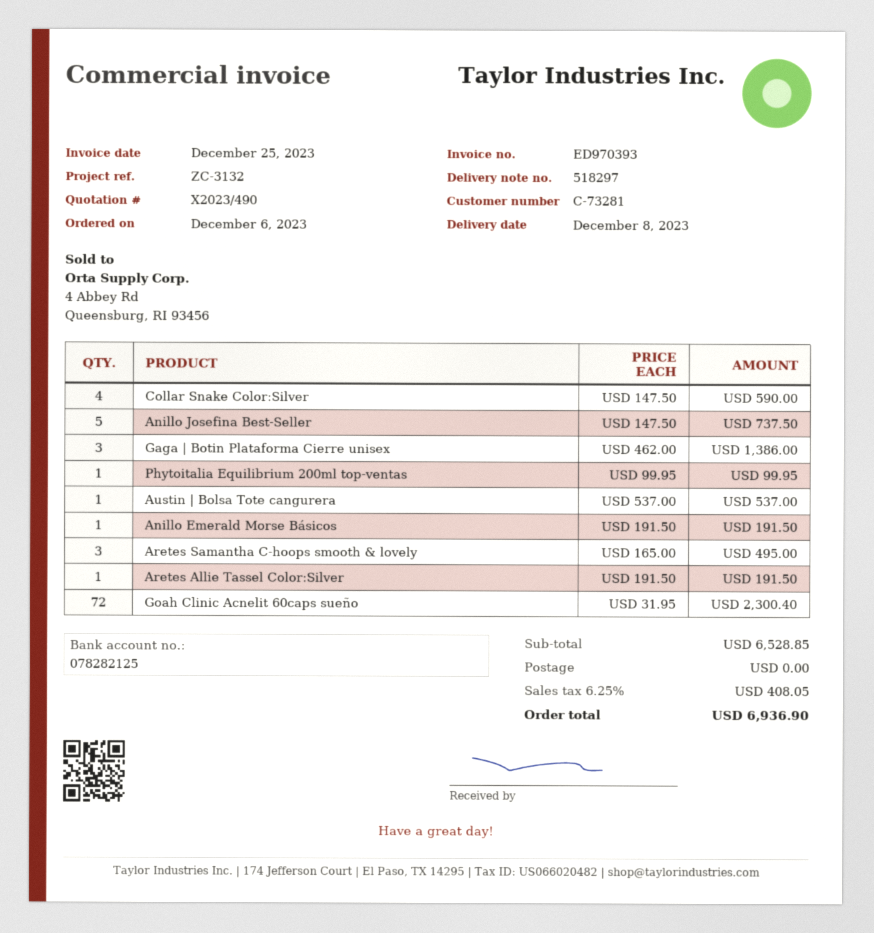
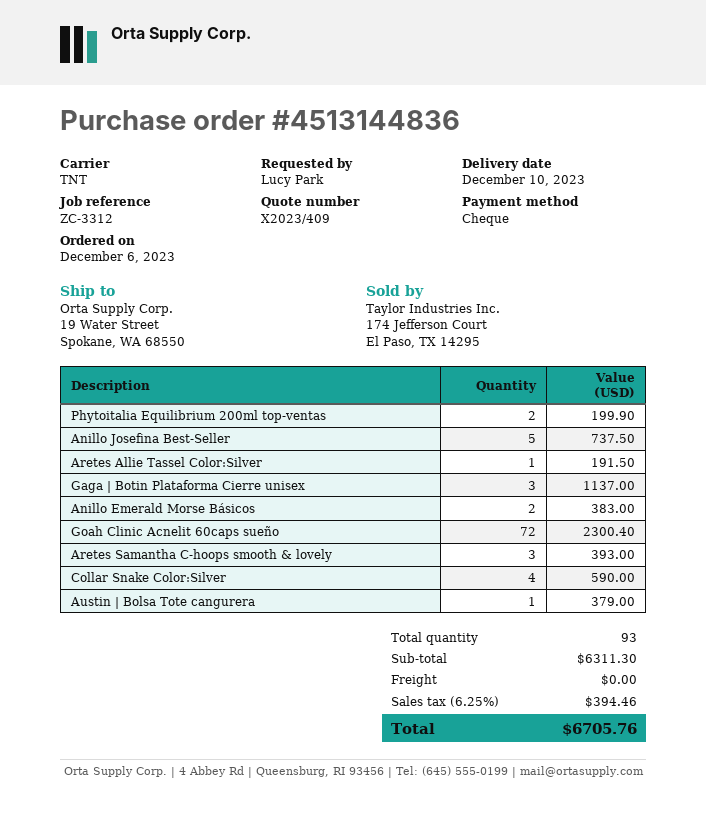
quote number: X2023/490 -> X2023/409
delivery date: 2023-12-08 -> 2023-12-10
reference: ZC-3132 -> ZC-3312
Gaga | Botin Plataforma Cierre unisex: 3 for 1386.00 -> 3 for 1137.00
Phytoitalia Equilibrium 200ml top-ventas: 1 for 99.95 -> 2 for 199.90
Austin | Bolsa Tote cangurera: 1 for 537.00 -> 1 for 379.00
Anillo Emerald Morse Básicos: 1 for 191.50 -> 2 for 383.00
Aretes Samantha C-hoops smooth & lovely: 3 for 495.00 -> 3 for 393.00
subtotal: 6528.85 -> 6311.30
tax: 6.25% = 408.05 -> 6.25% = 394.46
total: 6936.90 -> 6705.76

